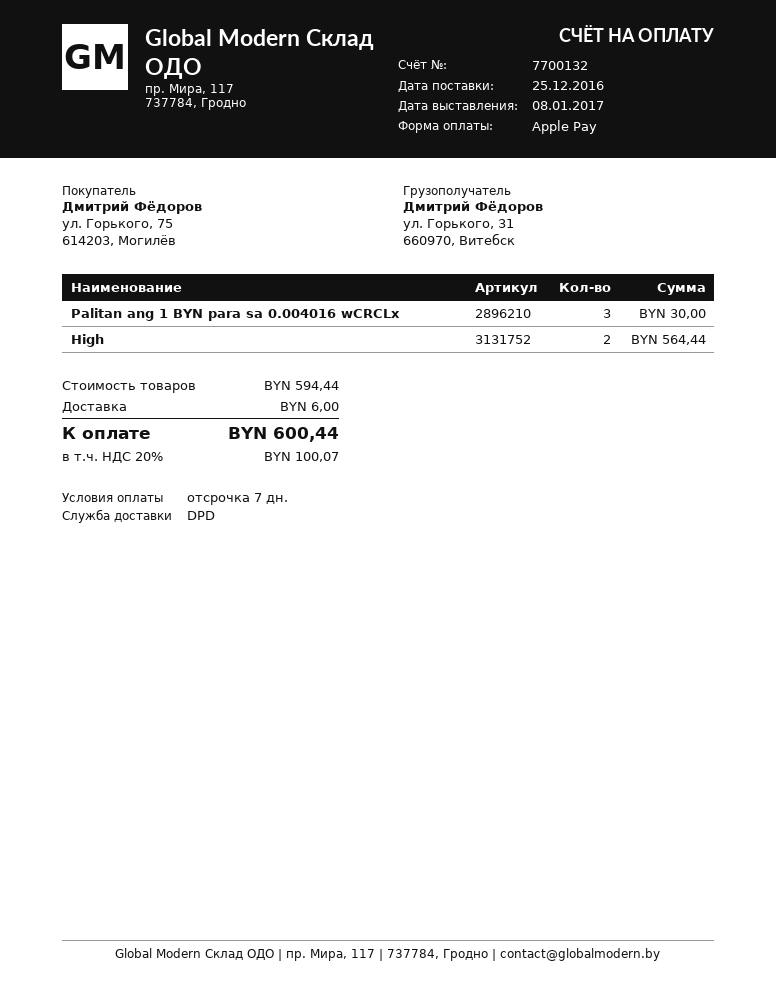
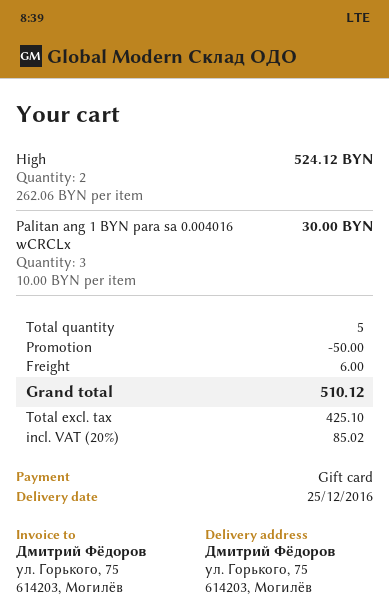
payment method: Apple Pay -> gift card
ship to: ул. Горького, 31, 660970, Витебск -> ул. Горького, 75, 614203, Могилёв
High: 2 for 564.44 -> 2 for 524.12
discount: none -> 50.00
tax: 20% = 100.07 -> 20% = 85.02
total: 600.44 -> 510.12

